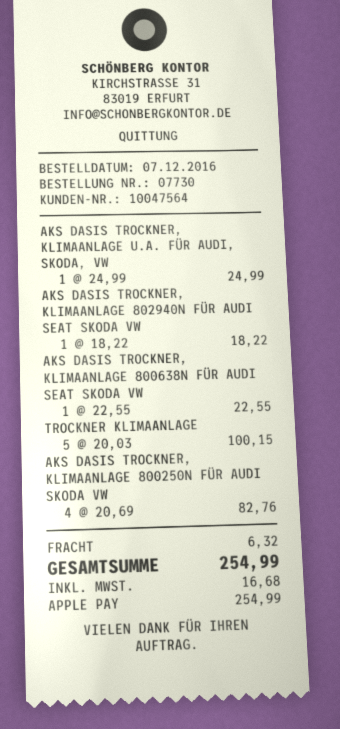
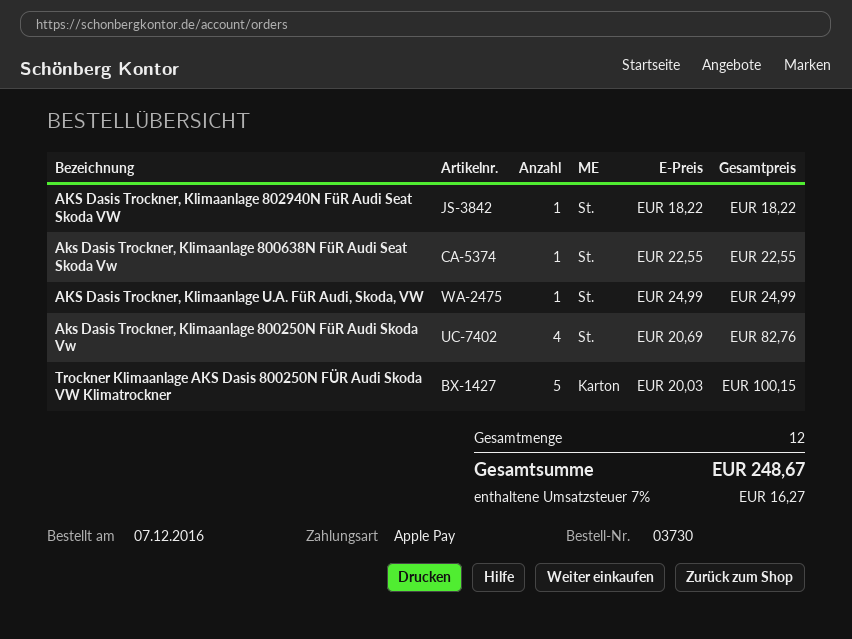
order number: 07730 -> 03730
shipping: 6.32 -> none
tax: 16.68 -> 16.27
total: 254.99 -> 248.67

